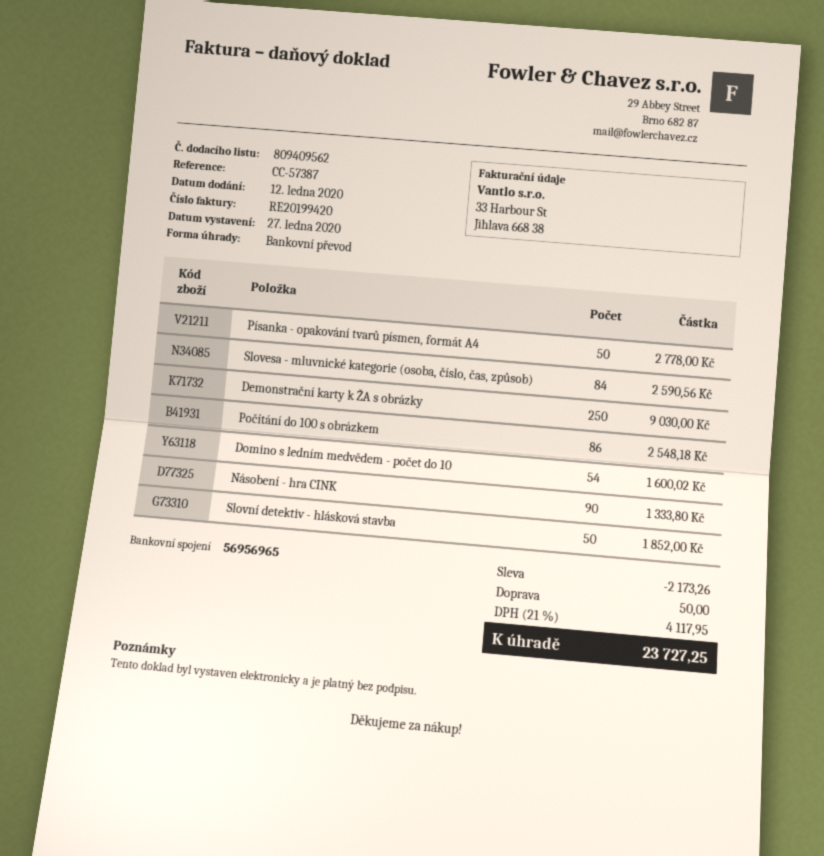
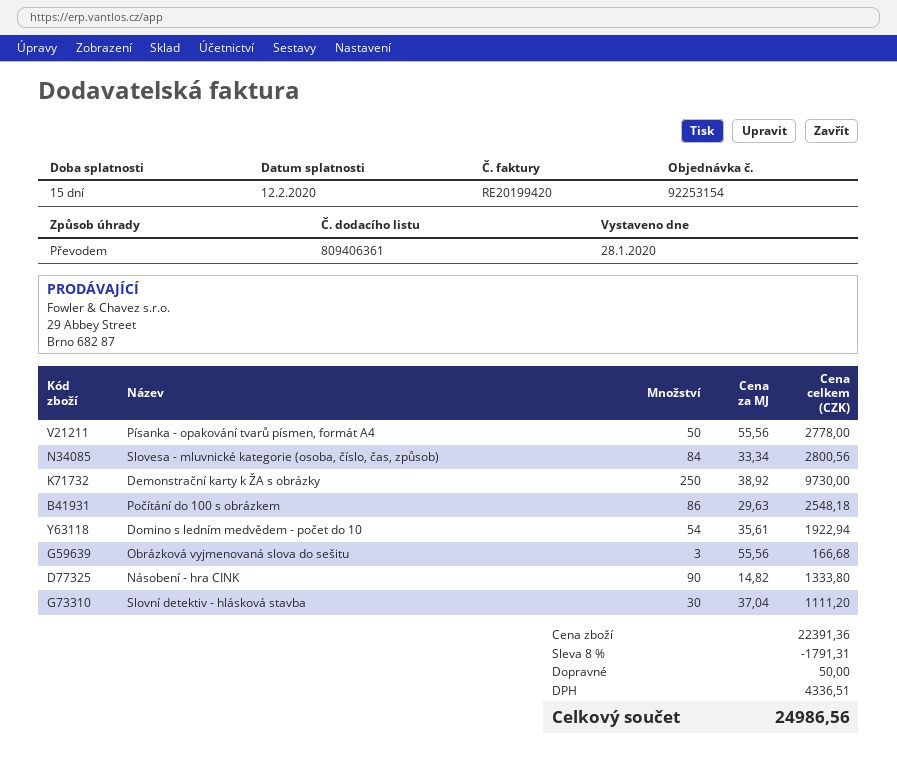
delivery note number: 809409562 -> 809406361
invoice date: 2020-01-27 -> 2020-01-28
Slovesa - mluvnické kategorie (osoba, číslo, čas, způsob): 84 for 2590.56 -> 84 for 2800.56
Demonstrační karty k ŽA s obrázky: 250 for 9030.00 -> 250 for 9730.00
Domino s ledním medvědem - počet do 10: 54 for 1600.02 -> 54 for 1922.94
Slovní detektiv - hlásková stavba: 50 for 1852.00 -> 30 for 1111.20
Obrázková vyjmenovaná slova do sešitu: none -> 3 for 166.68
discount: 2173.26 -> 1791.31
tax: 4117.95 -> 4336.51
total: 23727.25 -> 24986.56

